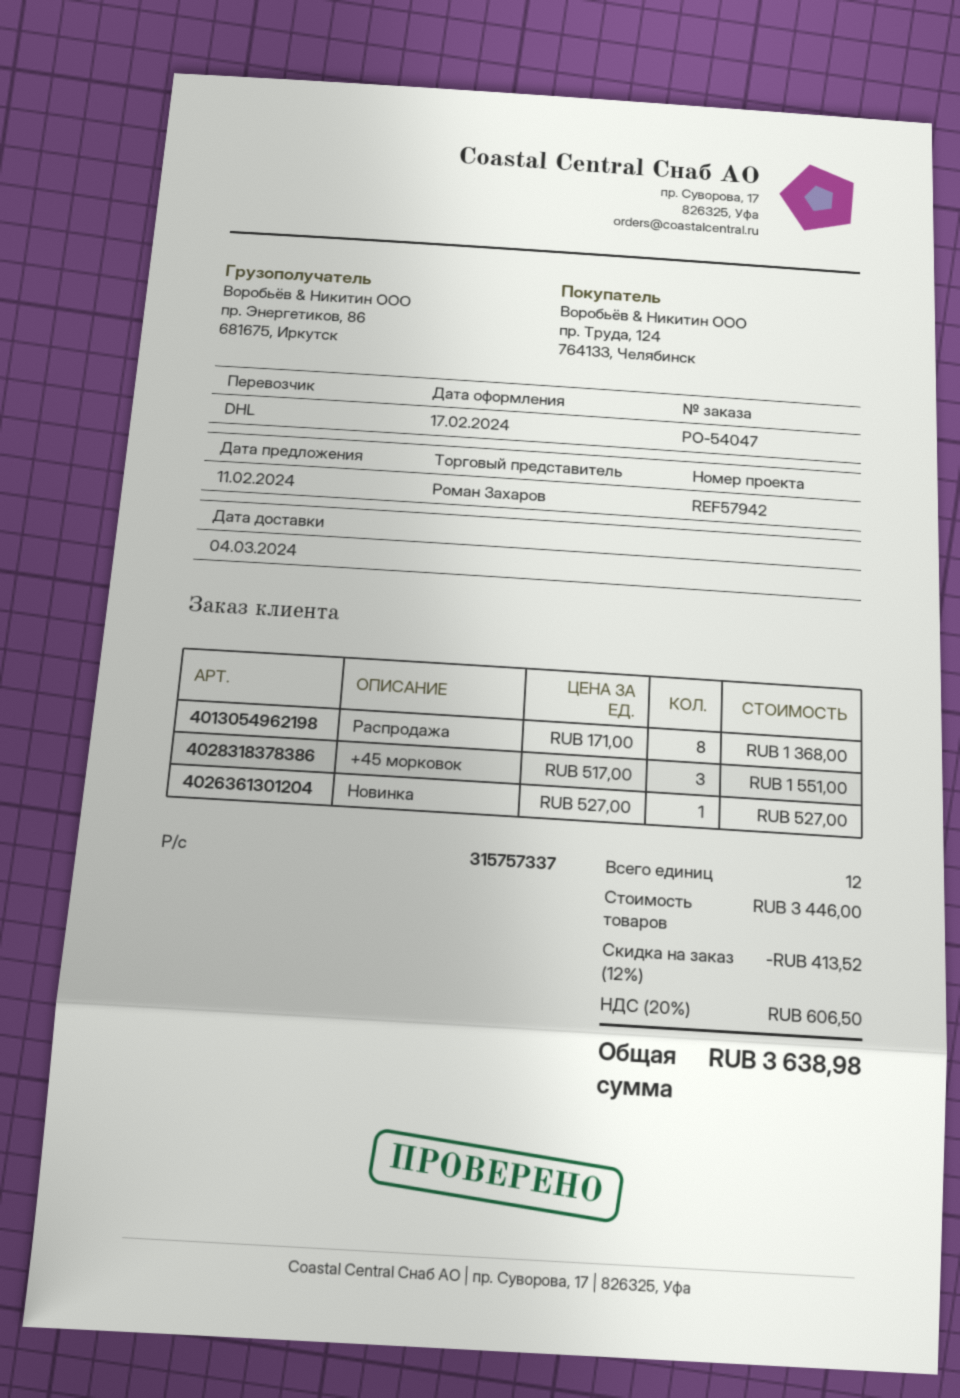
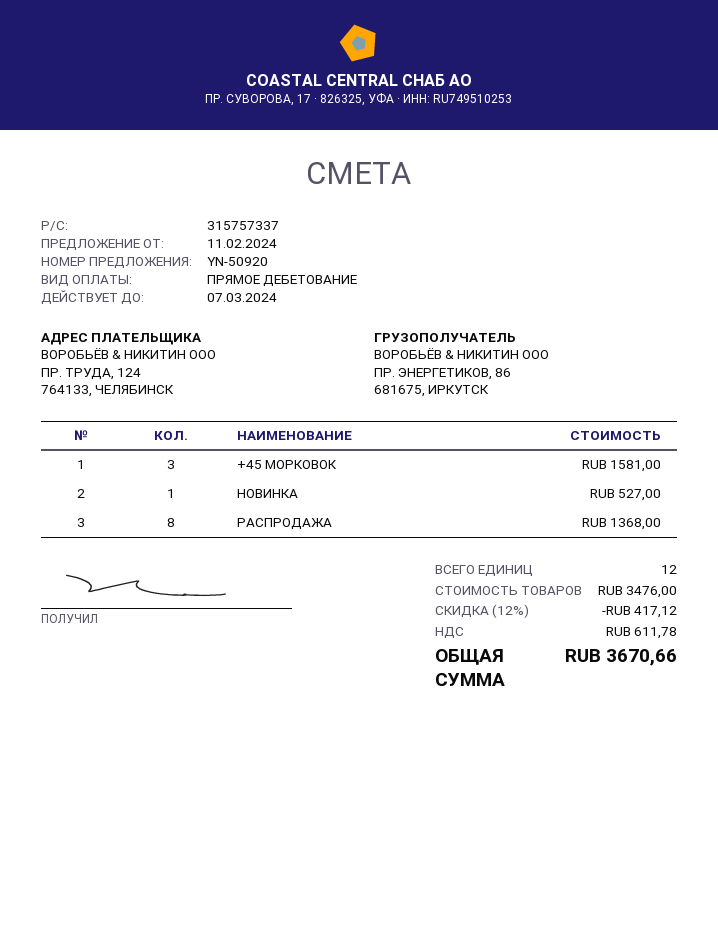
+45 морковок: 3 for 1551.00 -> 3 for 1581.00
subtotal: 3446.00 -> 3476.00
discount: 12% = 413.52 -> 12% = 417.12
tax: 606.50 -> 611.78
total: 3638.98 -> 3670.66

